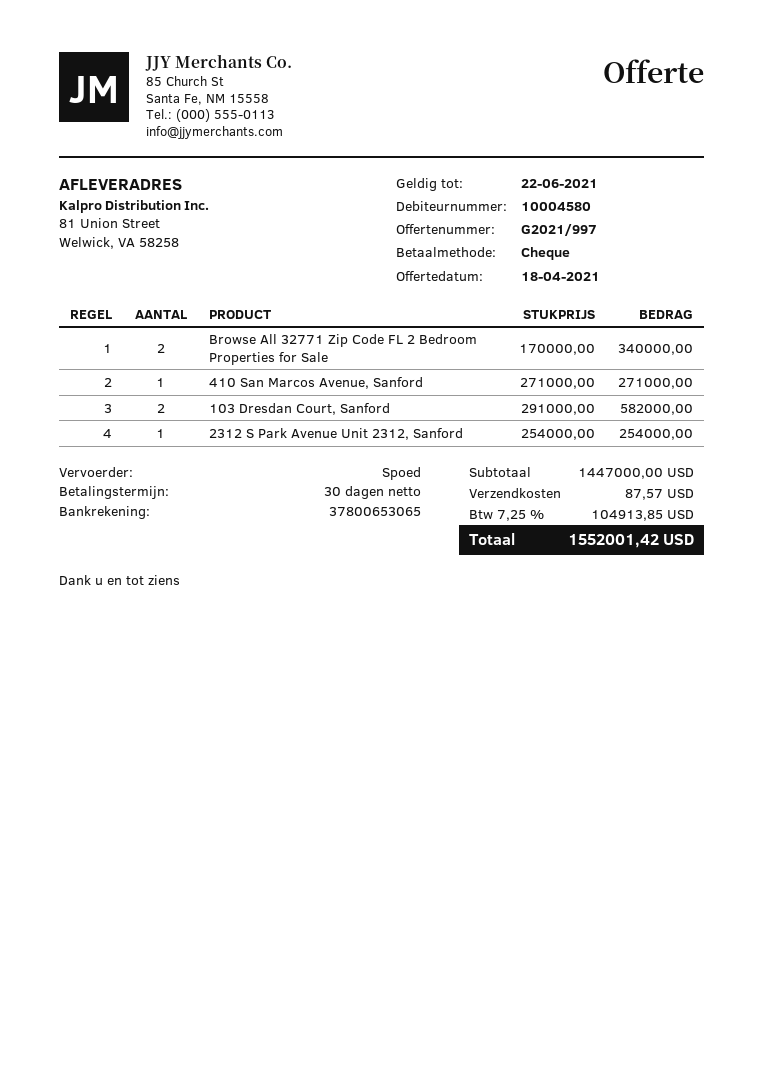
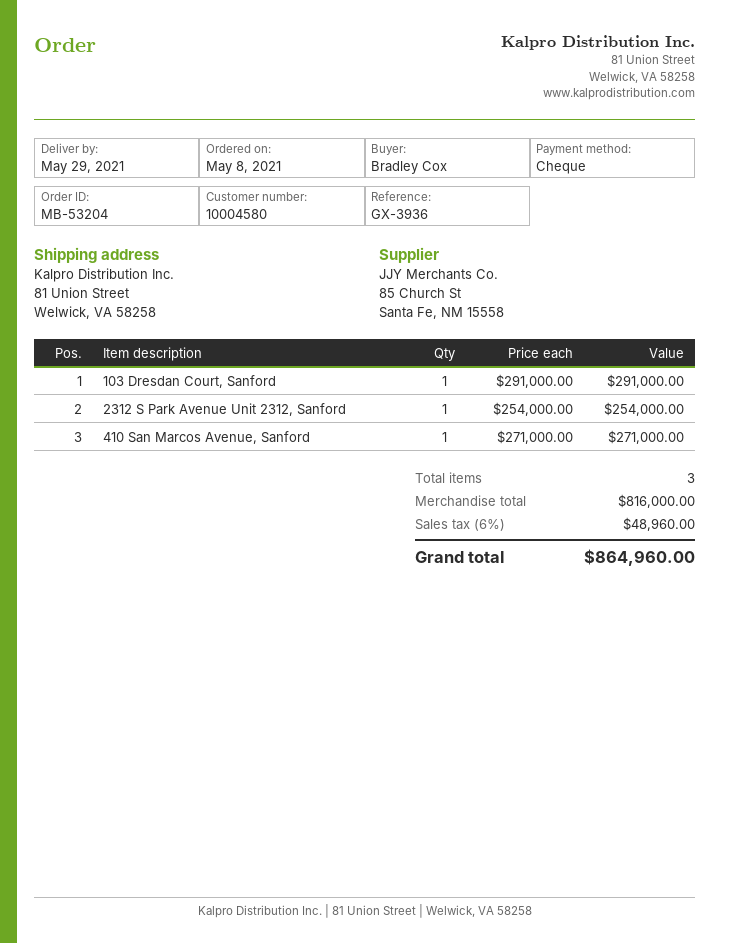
Browse All 32771 Zip Code FL 2 Bedroom Properties for Sale: 2 x 170000.00 = 340000.00 -> none
103 Dresdan Court, Sanford: 2 x 291000.00 = 582000.00 -> 1 x 291000.00 = 291000.00
subtotal: 1447000.00 -> 816000.00
shipping: 87.57 -> none
tax: 7.25% = 104913.85 -> 6% = 48960.00
total: 1552001.42 -> 864960.00

